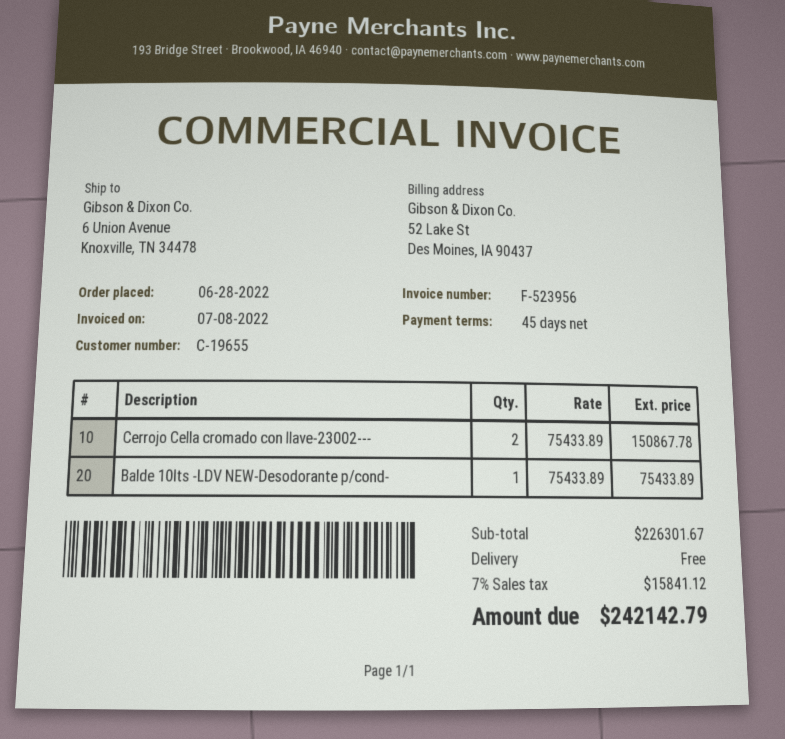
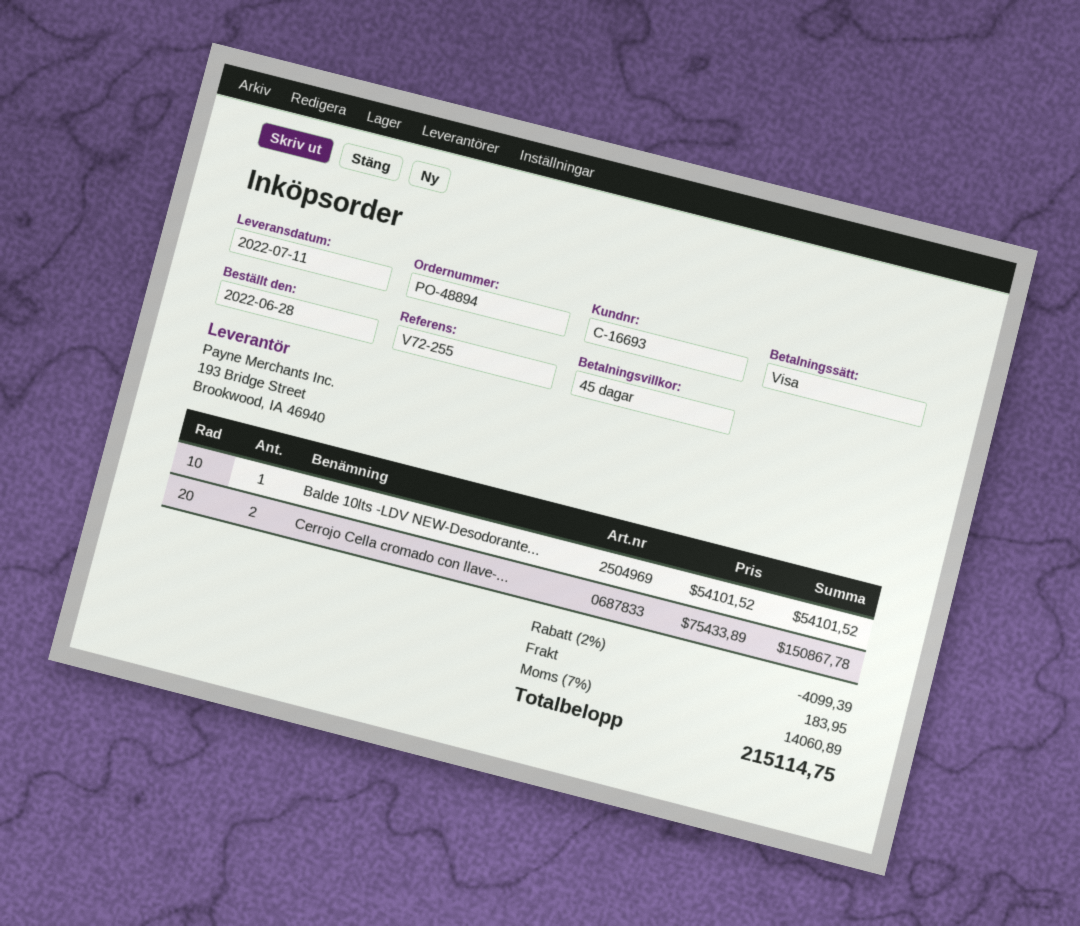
customer number: C-19655 -> C-16693
Balde 10lts -LDV NEW-Desodorante p/cond-: 1 x 75433.89 = 75433.89 -> 1 x 54101.52 = 54101.52
discount: none -> 2% = 4099.39
shipping: 0.00 -> 183.95
tax: 7% = 15841.12 -> 7% = 14060.89
total: 242142.79 -> 215114.75

